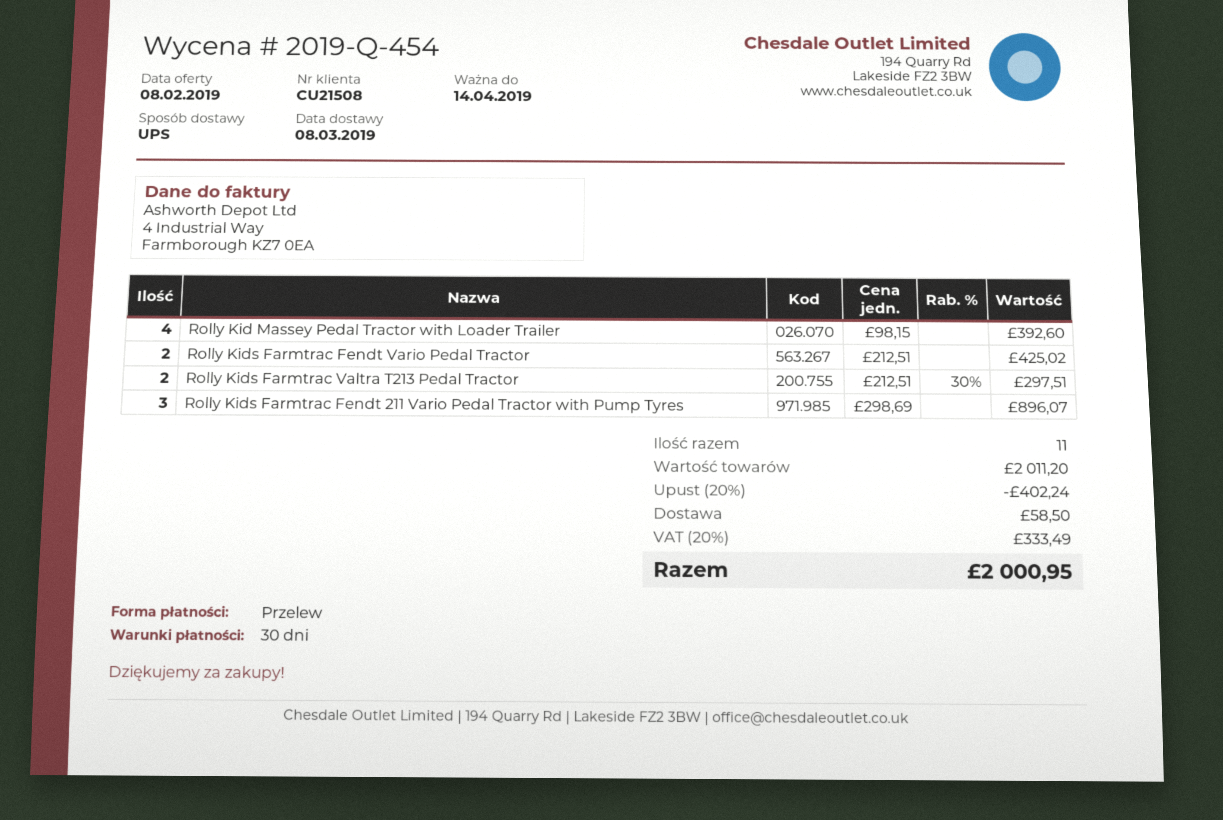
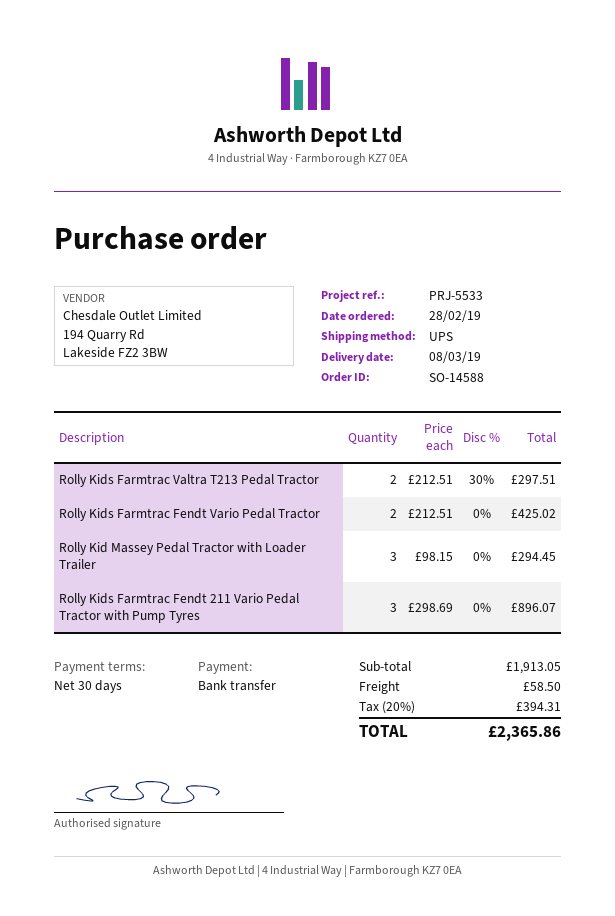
Rolly Kid Massey Pedal Tractor with Loader Trailer: 4 x 98.15 = 392.60 -> 3 x 98.15 = 294.45
subtotal: 2011.20 -> 1913.05
discount: 20% = 402.24 -> none
tax: 20% = 333.49 -> 20% = 394.31
total: 2000.95 -> 2365.86

